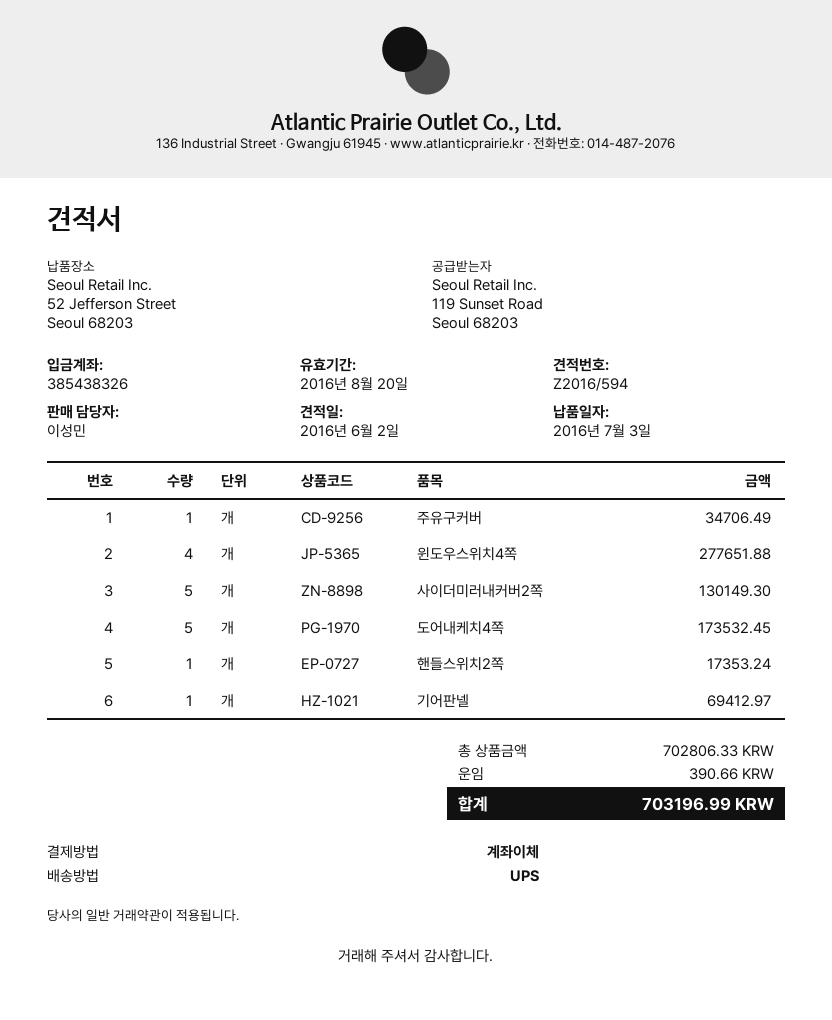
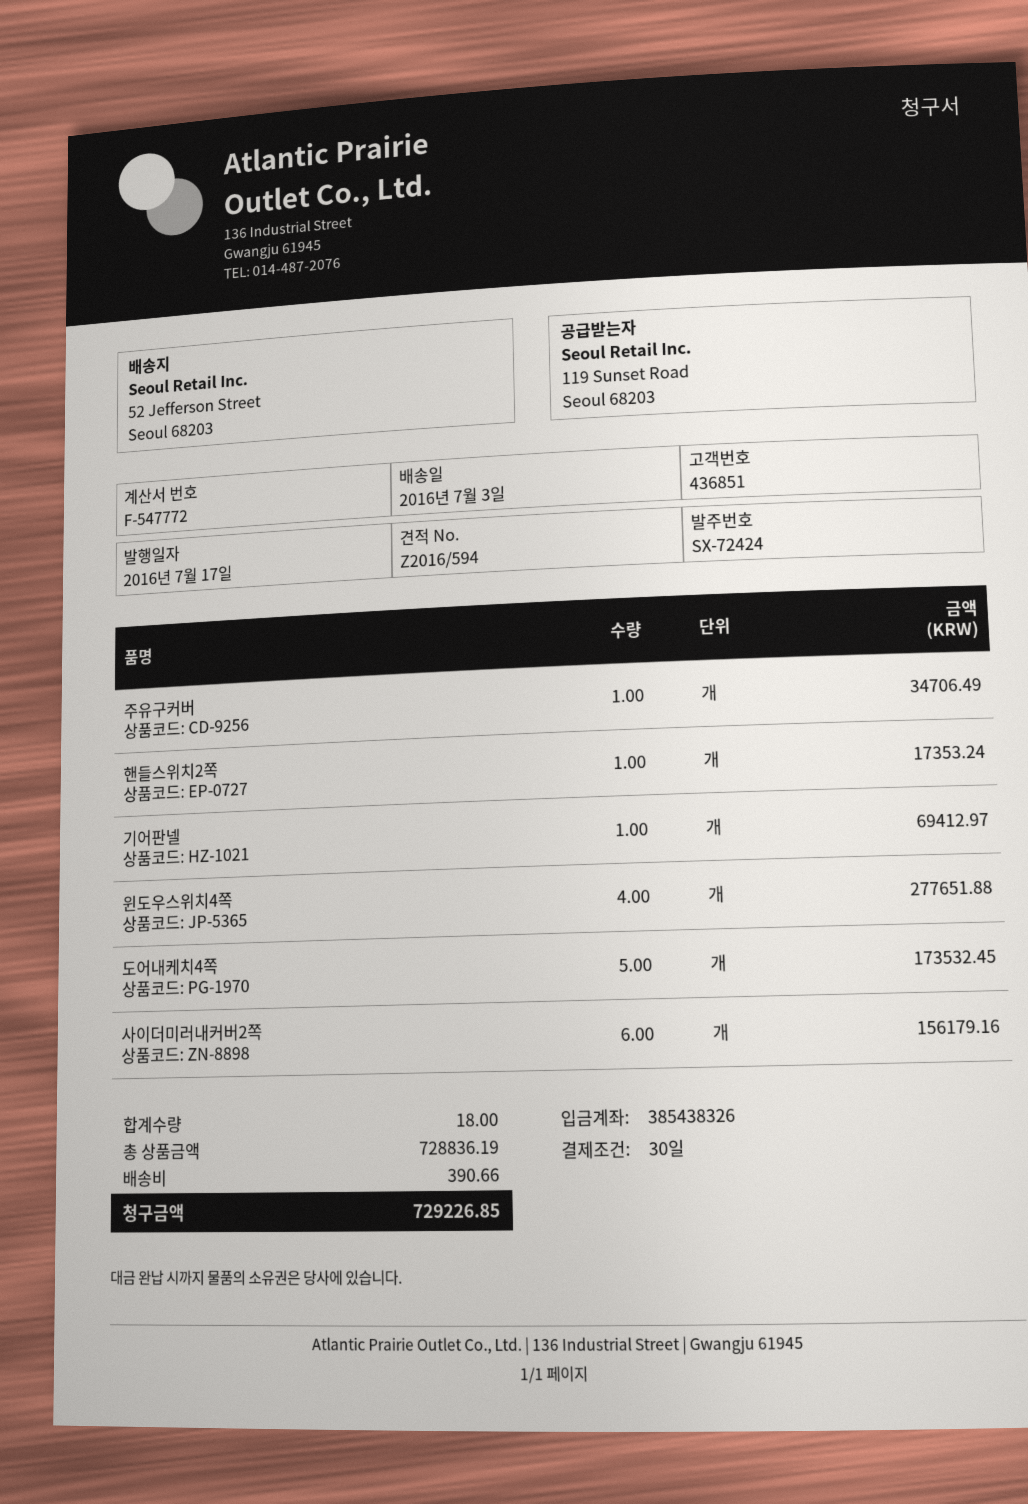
사이더미러내커버2쪽: 5 for 130149.30 -> 6 for 156179.16
subtotal: 702806.33 -> 728836.19
total: 703196.99 -> 729226.85

